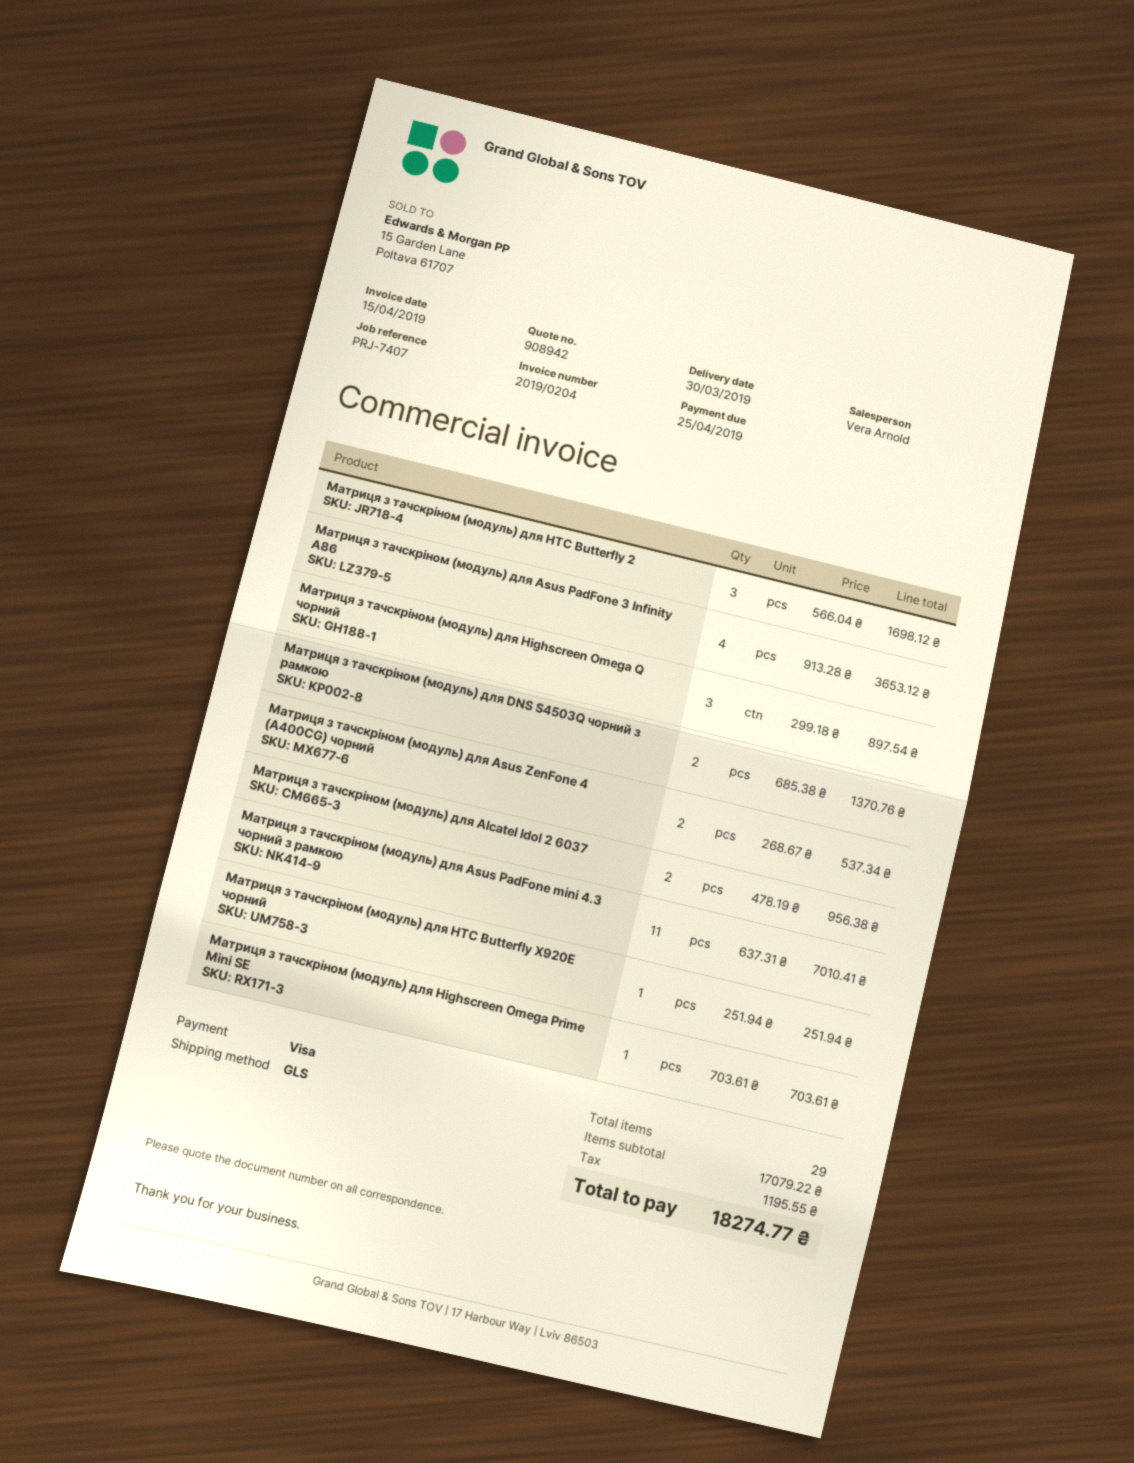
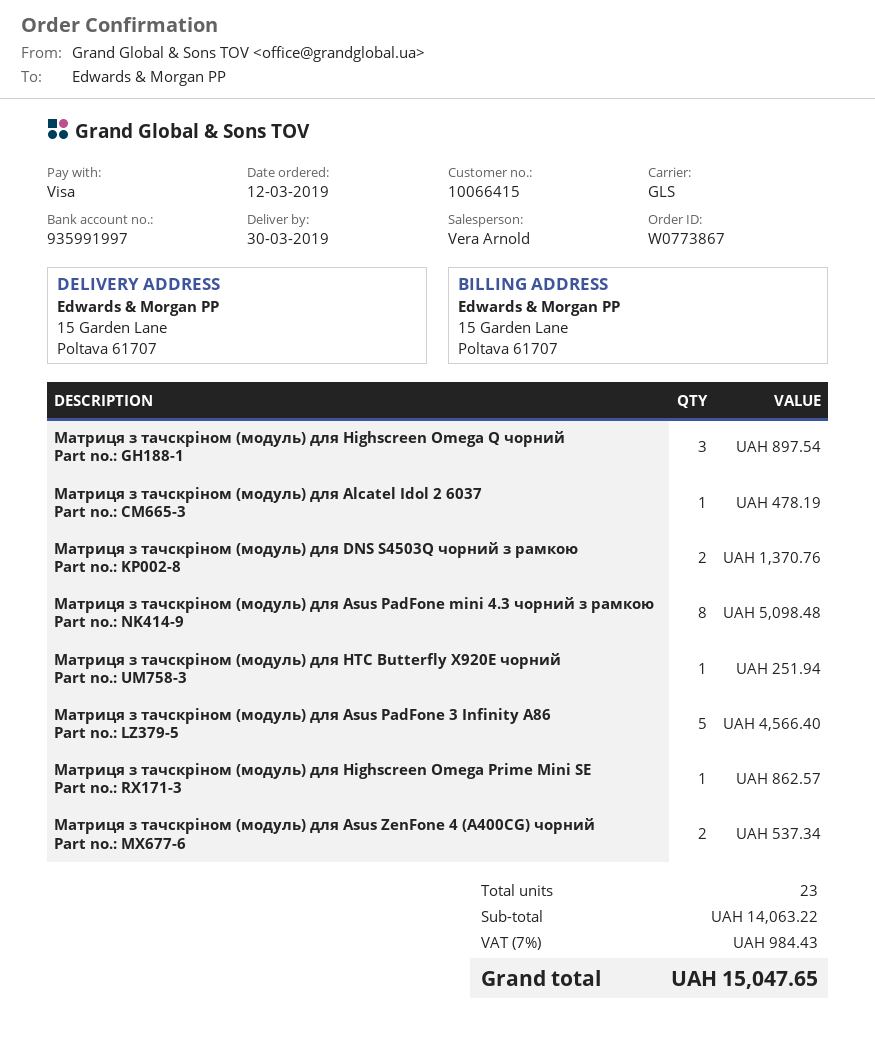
Матриця з тачскріном (модуль) для HTC Butterfly 2: 3 for 1698.12 -> none
Матриця з тачскріном (модуль) для Asus PadFone 3 Infinity A86: 4 for 3653.12 -> 5 for 4566.40
Матриця з тачскріном (модуль) для Alcatel Idol 2 6037: 2 for 956.38 -> 1 for 478.19
Матриця з тачскріном (модуль) для Asus PadFone mini 4.3 чорний з рамкою: 11 for 7010.41 -> 8 for 5098.48
Матриця з тачскріном (модуль) для Highscreen Omega Prime Mini SE: 1 for 703.61 -> 1 for 862.57
total quantity: 29 -> 23
subtotal: 17079.22 -> 14063.22
tax: 1195.55 -> 984.43
total: 18274.77 -> 15047.65

